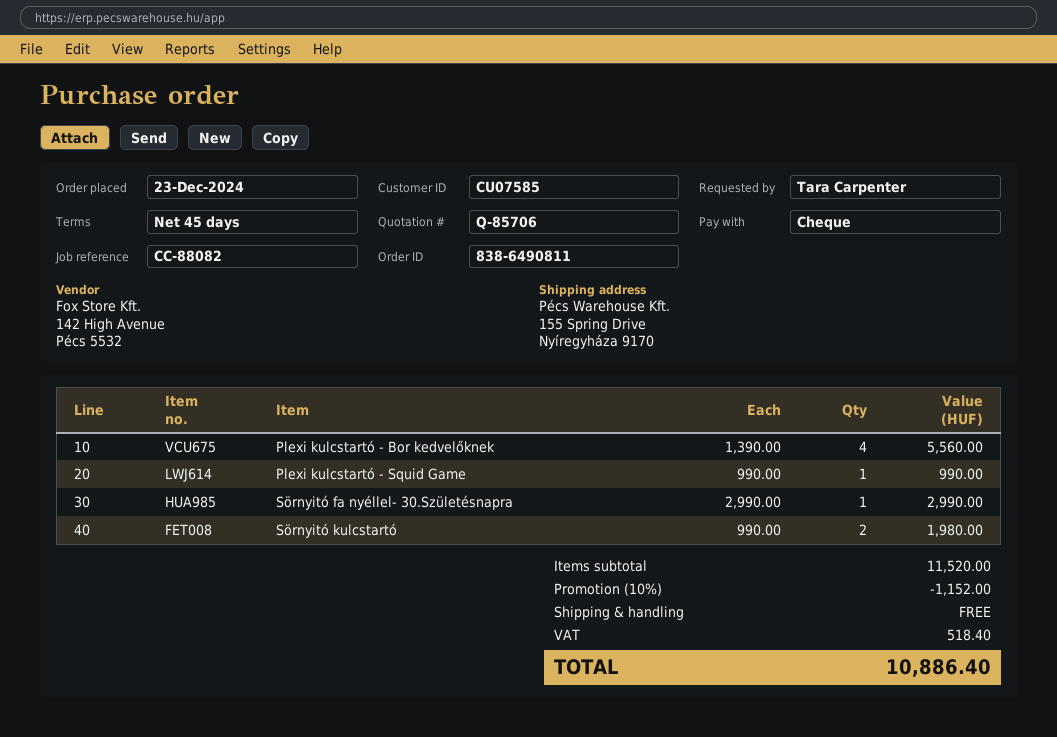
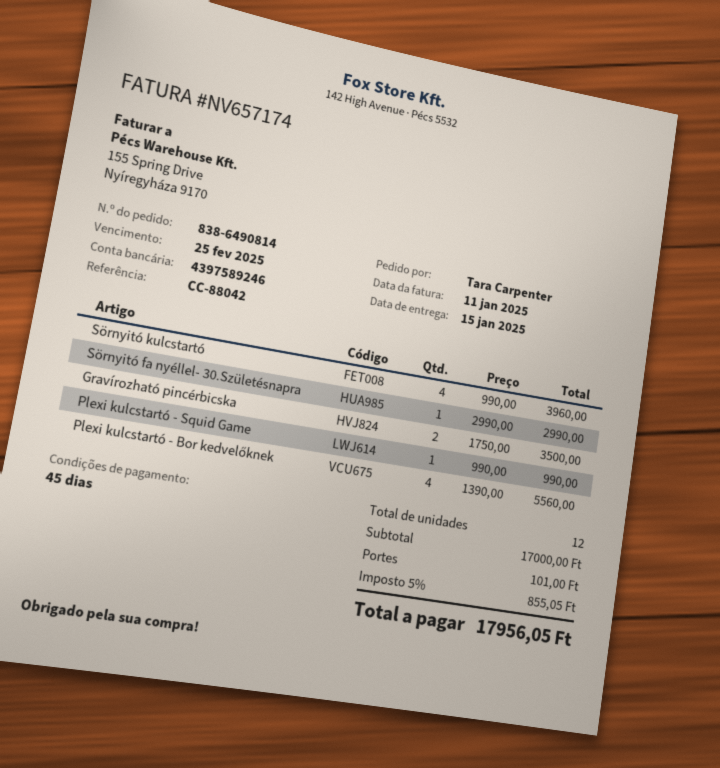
order number: 838-6490811 -> 838-6490814
reference: CC-88082 -> CC-88042
Sörnyitó kulcstartó: 2 x 990.00 = 1980.00 -> 4 x 990.00 = 3960.00
Gravírozható pincérbicska: none -> 2 x 1750.00 = 3500.00
subtotal: 11520.00 -> 17000.00
discount: 10% = 1152.00 -> none
shipping: 0.00 -> 101.00
tax: 518.40 -> 855.05
total: 10886.40 -> 17956.05

